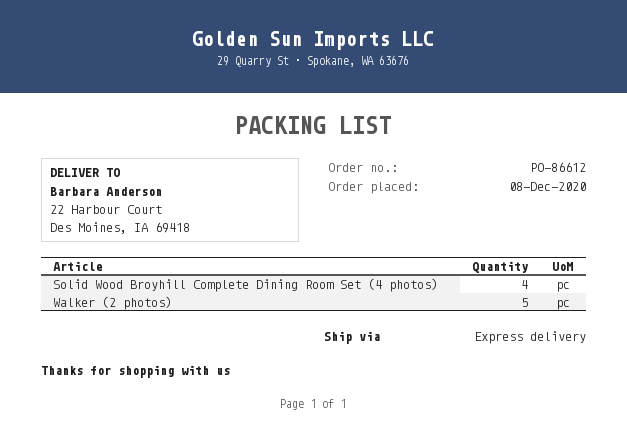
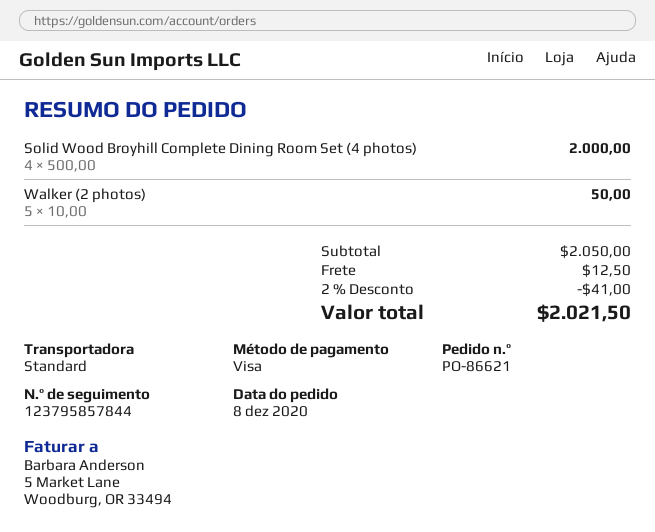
order number: PO-86612 -> PO-86621
shipping method: express -> standard

